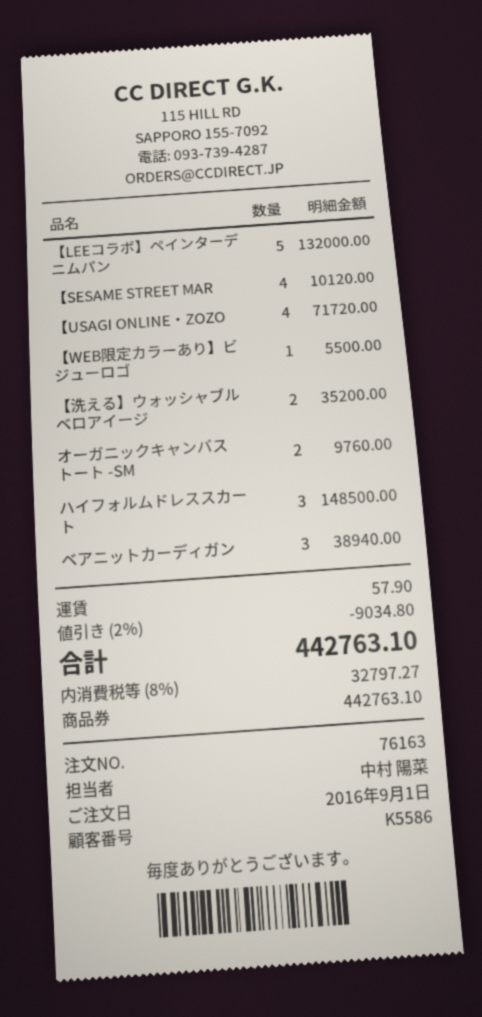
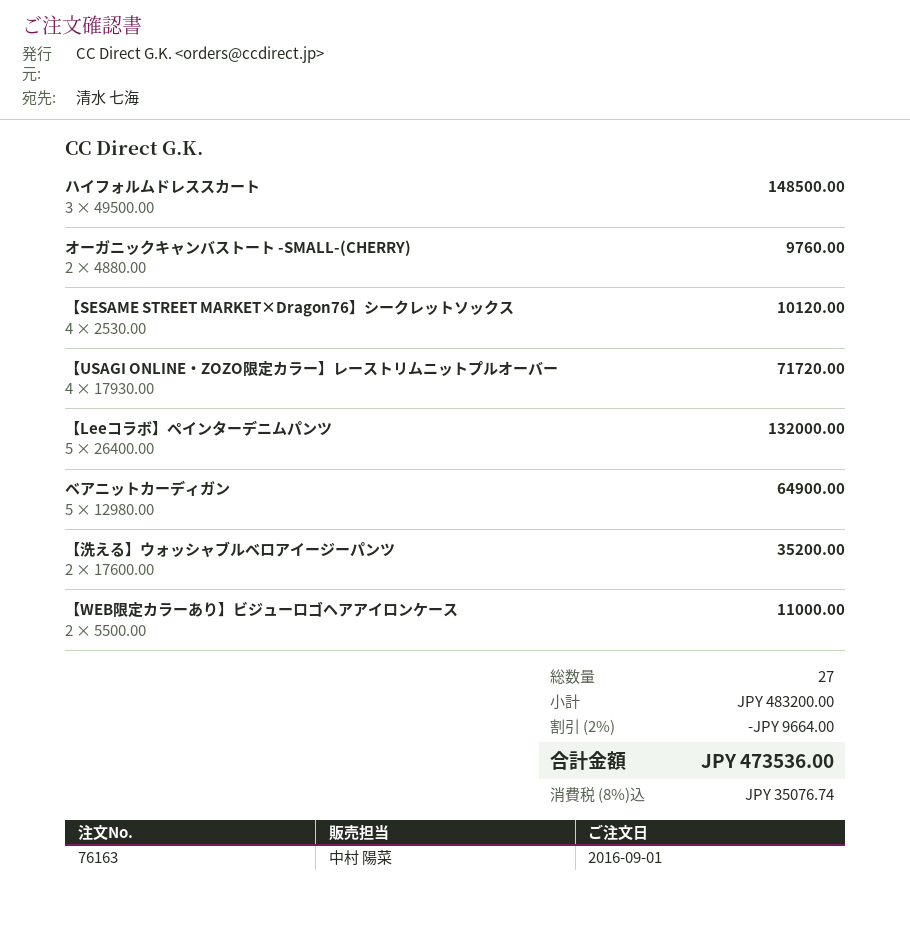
【WEB限定カラーあり】ビジューロゴ: 1 for 5500.00 -> 2 for 11000.00
ベアニットカーディガン: 3 for 38940.00 -> 5 for 64900.00
discount: 2% = 9034.80 -> 2% = 9664.00
shipping: 57.90 -> none
tax: 8% = 32797.27 -> 8% = 35076.74
total: 442763.10 -> 473536.00

